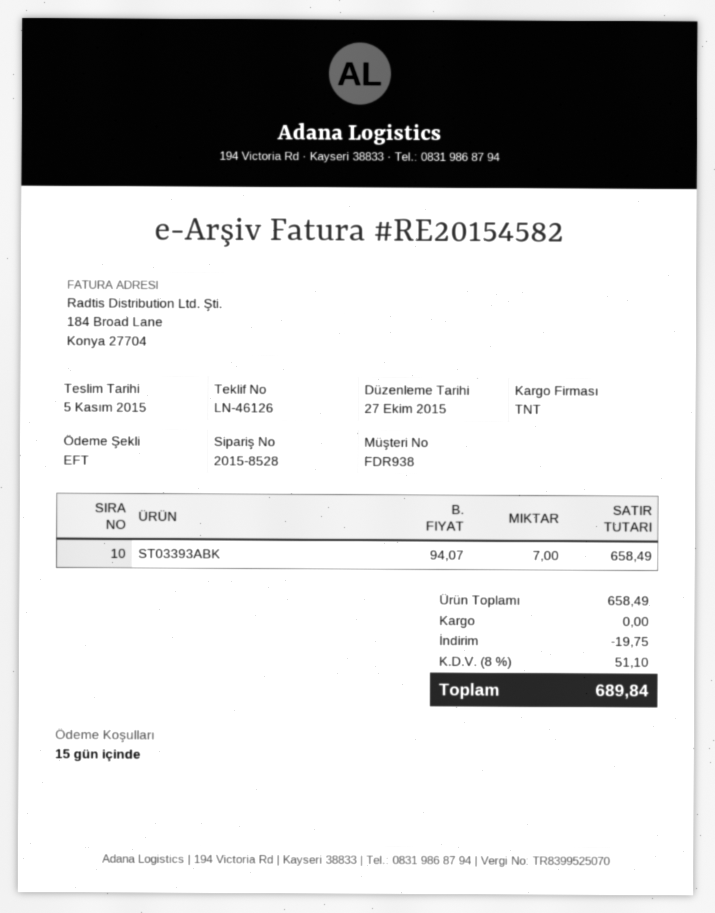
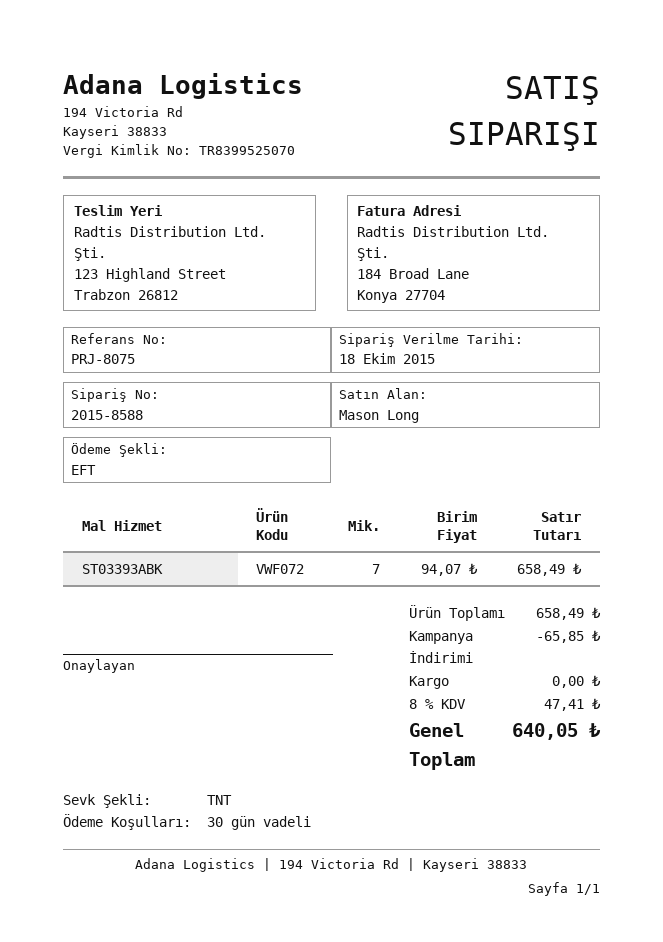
order number: 2015-8528 -> 2015-8588
payment terms: 15 days -> 30 days
discount: 19.75 -> 65.85
tax: 8% = 51.10 -> 8% = 47.41
total: 689.84 -> 640.05

